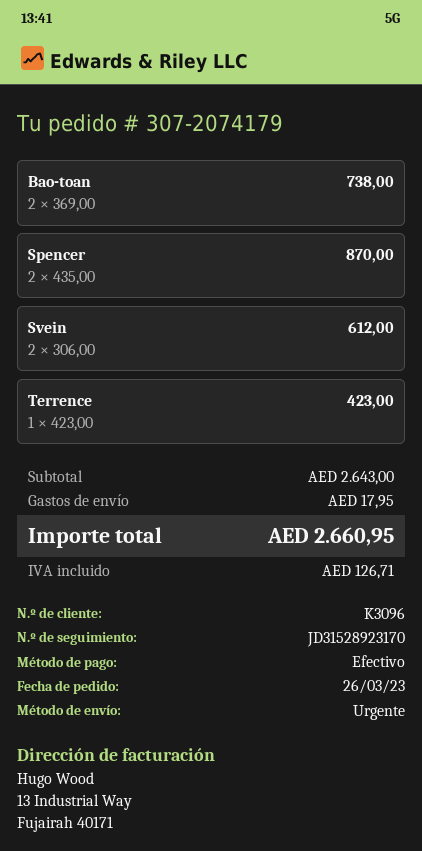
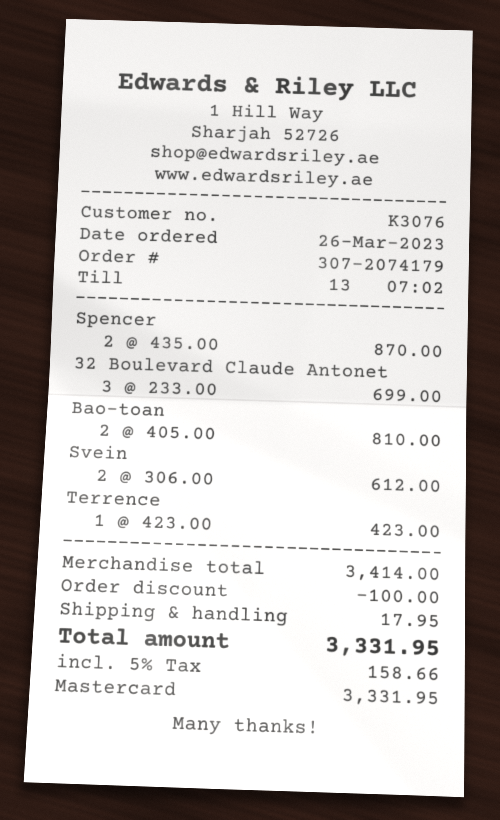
customer number: K3096 -> K3076
payment method: cash -> Mastercard
Bao-toan: 2 x 369.00 = 738.00 -> 2 x 405.00 = 810.00
32 Boulevard Claude Antonet: none -> 3 x 233.00 = 699.00
subtotal: 2643.00 -> 3414.00
discount: none -> 100.00
tax: 126.71 -> 158.66
total: 2660.95 -> 3331.95

